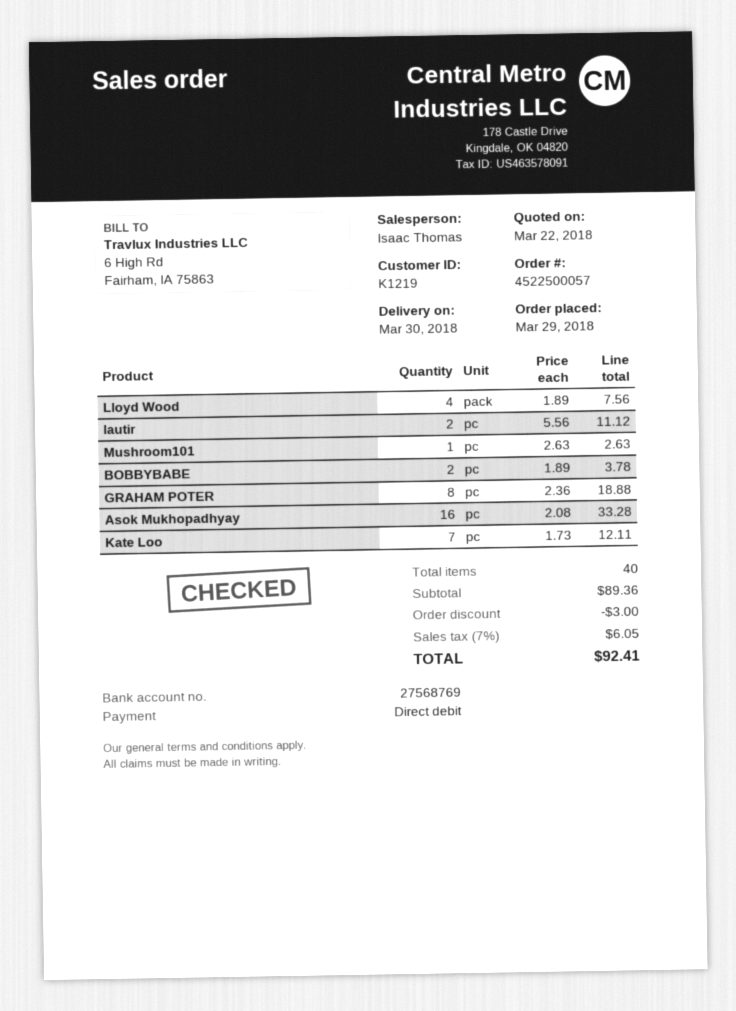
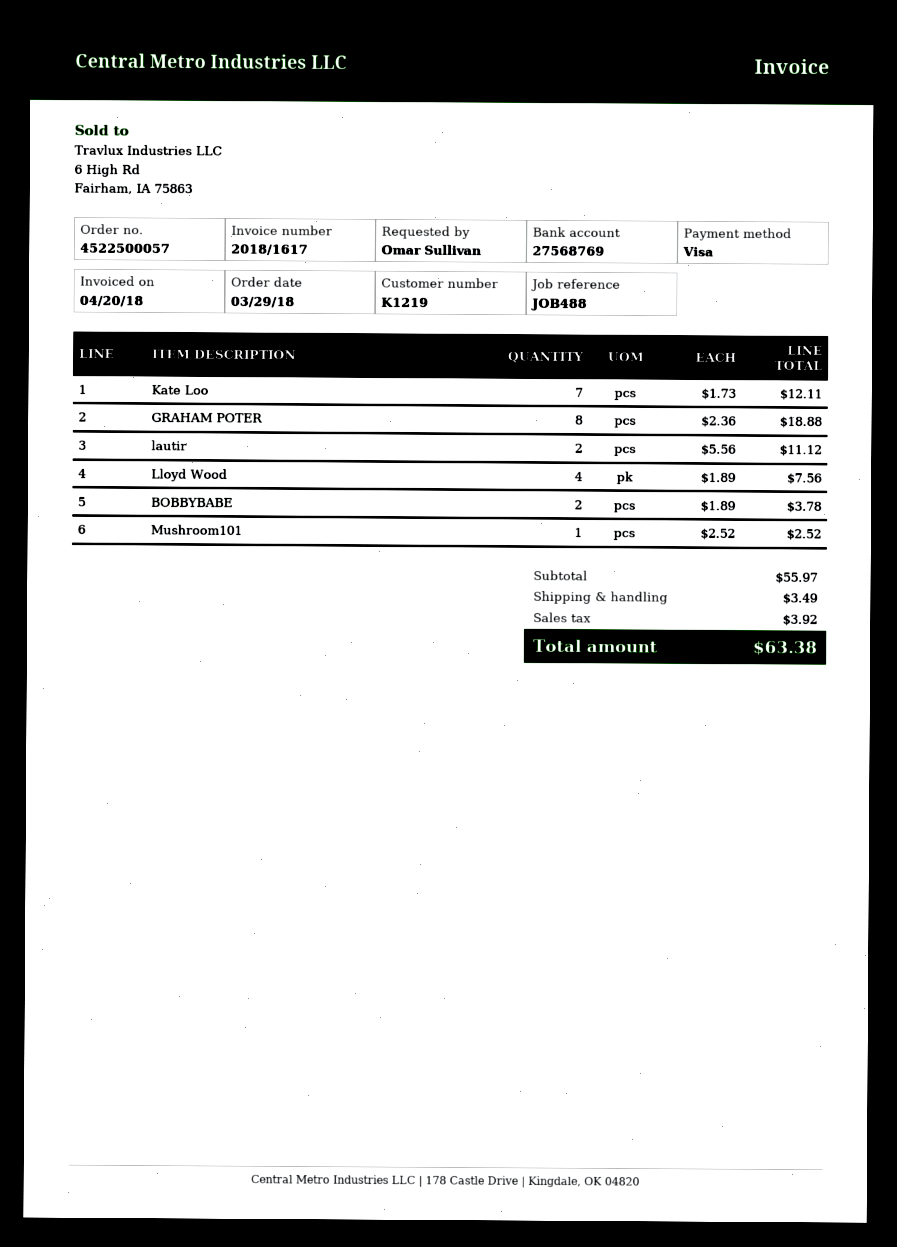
payment method: direct debit -> Visa
Mushroom101: 1 x 2.63 = 2.63 -> 1 x 2.52 = 2.52
Asok Mukhopadhyay: 16 x 2.08 = 33.28 -> none
subtotal: 89.36 -> 55.97
discount: 3.00 -> none
shipping: none -> 3.49
tax: 6.05 -> 3.92
total: 92.41 -> 63.38

